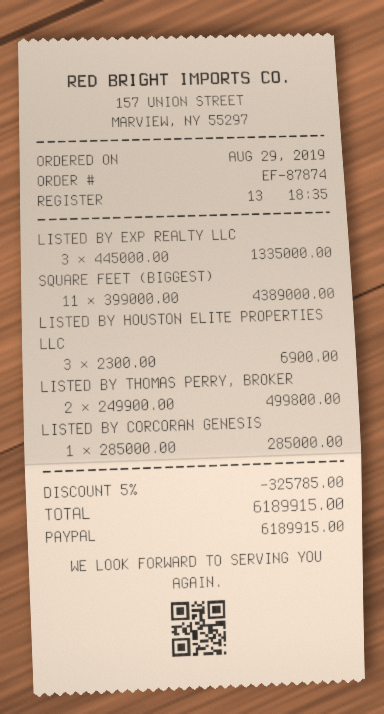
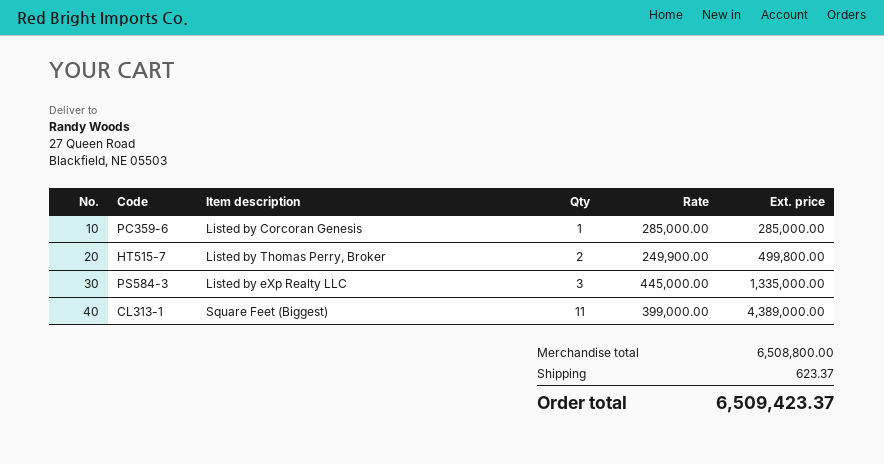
LISTED BY HOUSTON ELITE PROPERTIES LLC: 3 x 2300.00 = 6900.00 -> none
discount: 5% = 325785.00 -> none
shipping: none -> 623.37
total: 6189915.00 -> 6509423.37

